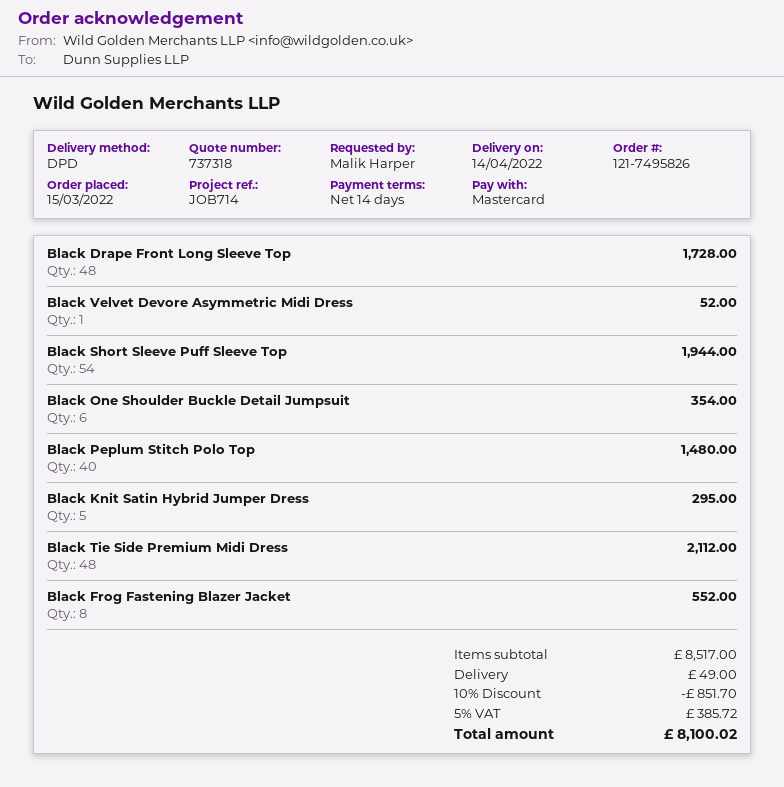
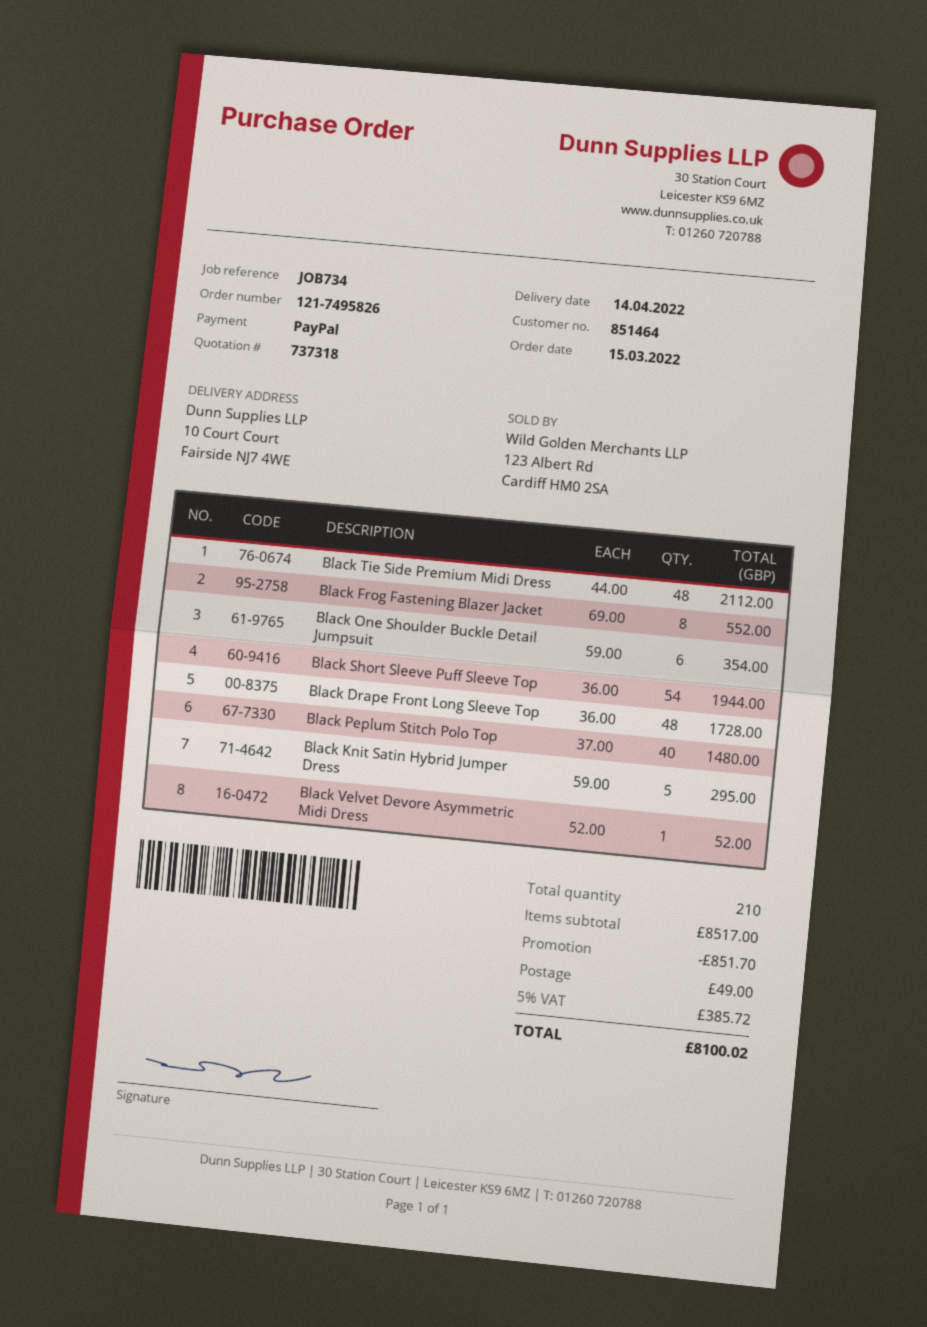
reference: JOB714 -> JOB734
payment method: Mastercard -> PayPal

